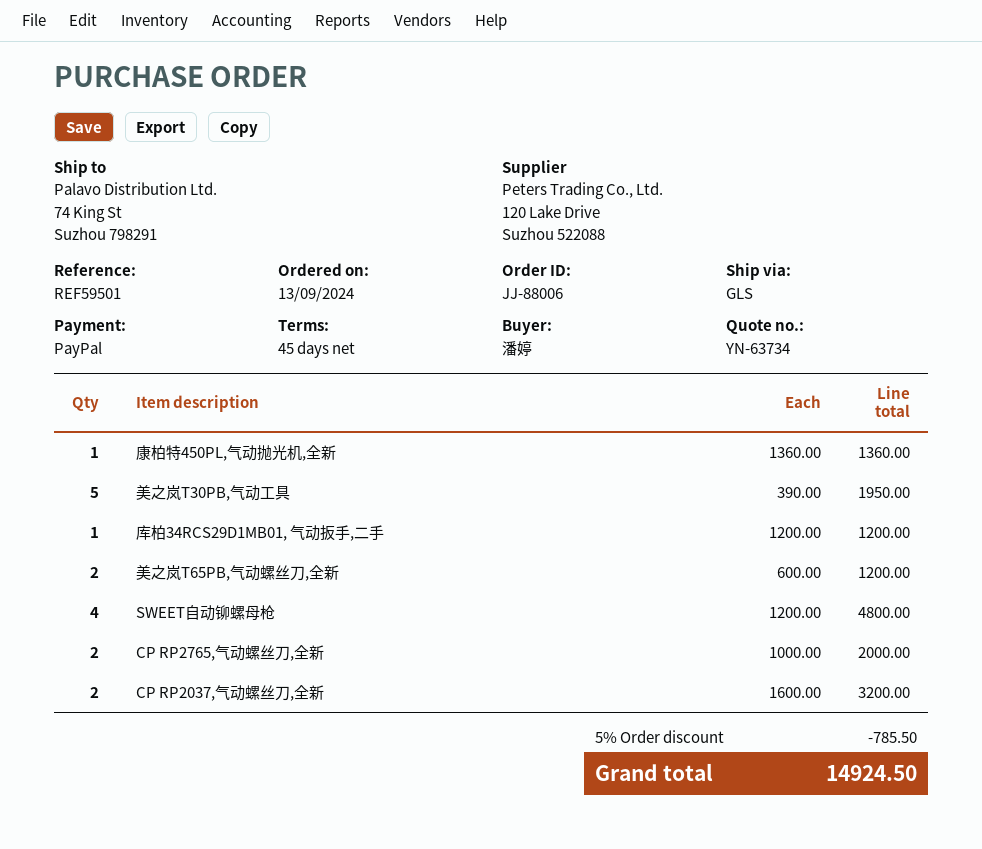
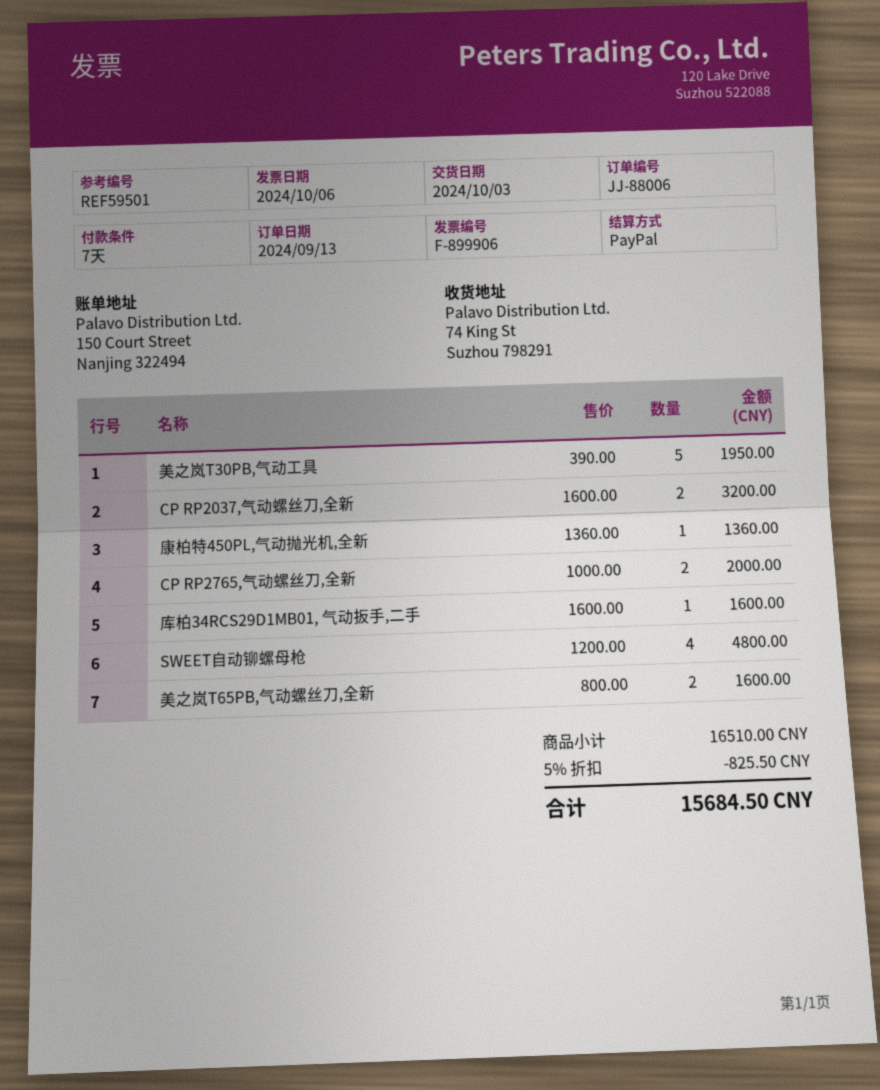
payment terms: 45 days -> 7 days
库柏34RCS29D1MB01, 气动扳手,二手: 1 x 1200.00 = 1200.00 -> 1 x 1600.00 = 1600.00
美之岚T65PB,气动螺丝刀,全新: 2 x 600.00 = 1200.00 -> 2 x 800.00 = 1600.00
discount: 5% = 785.50 -> 5% = 825.50
total: 14924.50 -> 15684.50

